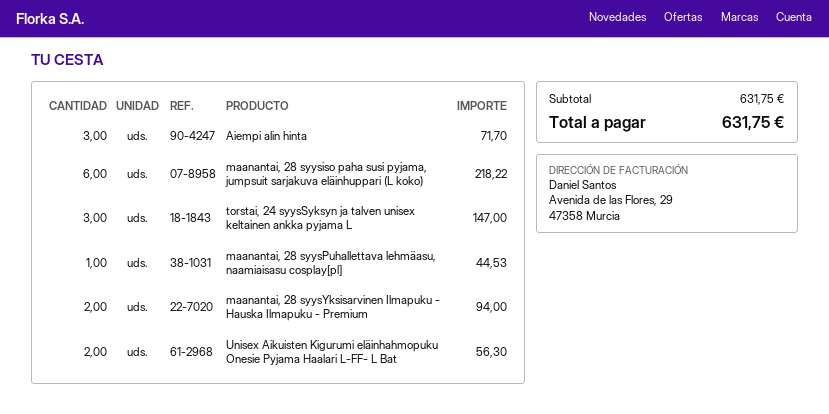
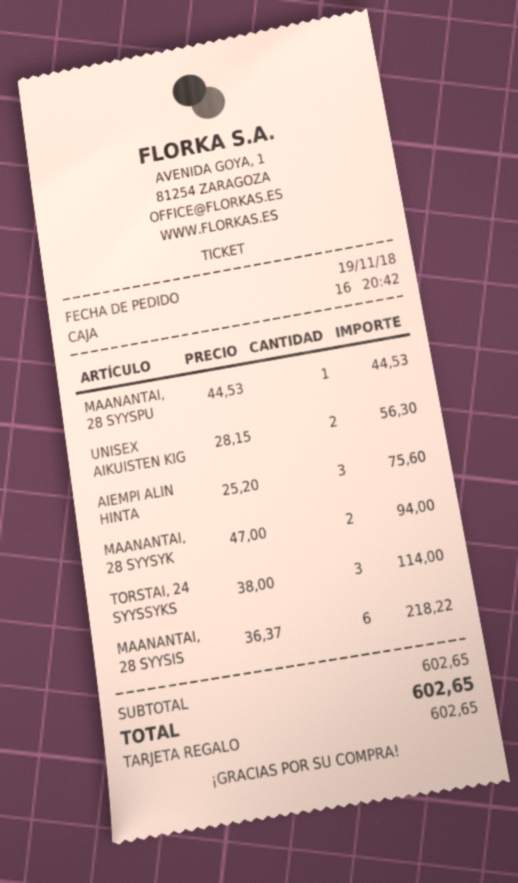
Aiempi alin hinta: 3 for 71.70 -> 3 for 75.60
torstai, 24 syysSyksyn ja talven unisex keltainen ankka pyjama L: 3 for 147.00 -> 3 for 114.00
subtotal: 631.75 -> 602.65
total: 631.75 -> 602.65

